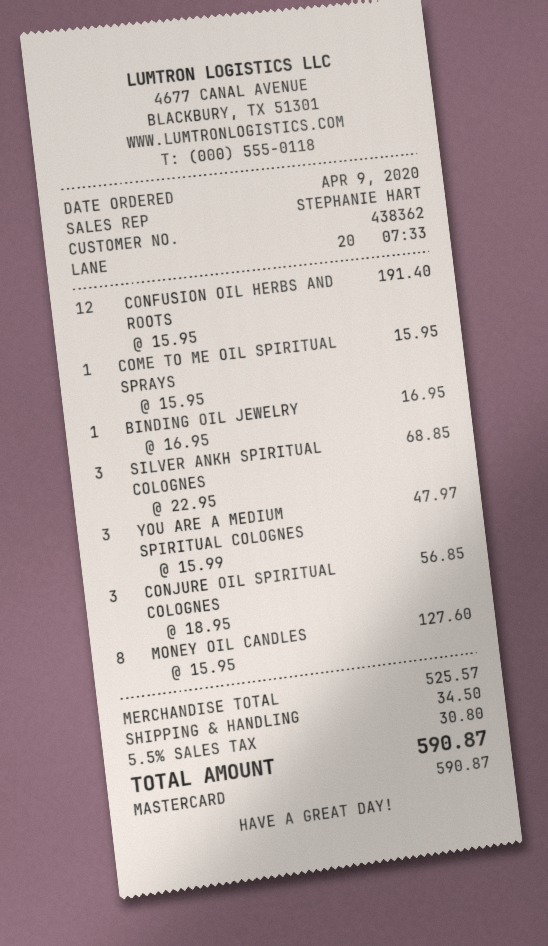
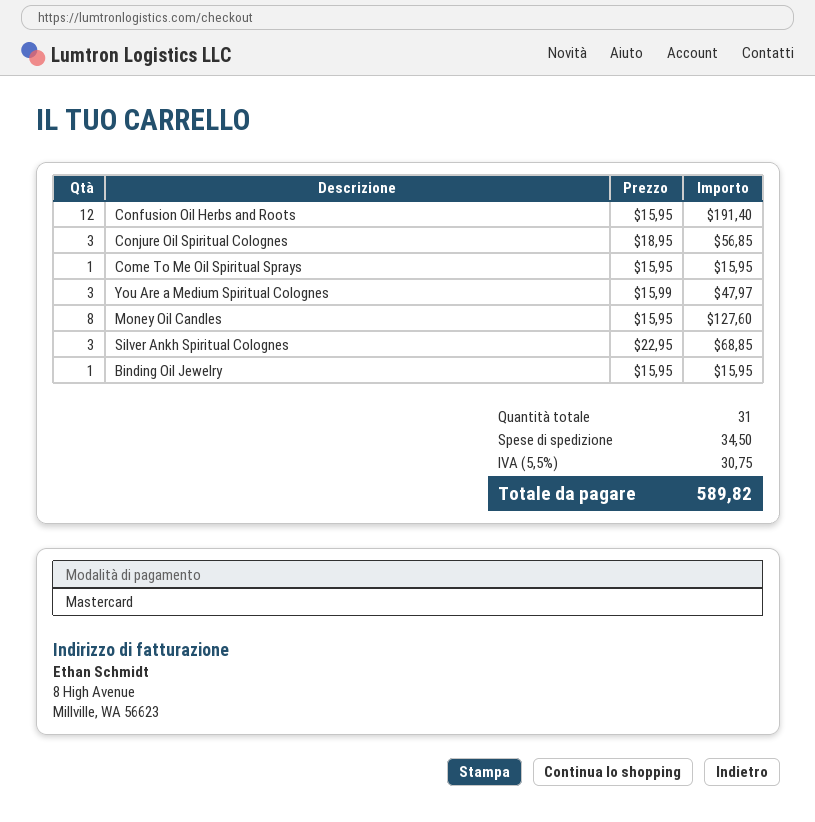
BINDING OIL JEWELRY: 1 x 16.95 = 16.95 -> 1 x 15.95 = 15.95
tax: 5.5% = 30.80 -> 5.5% = 30.75
total: 590.87 -> 589.82

